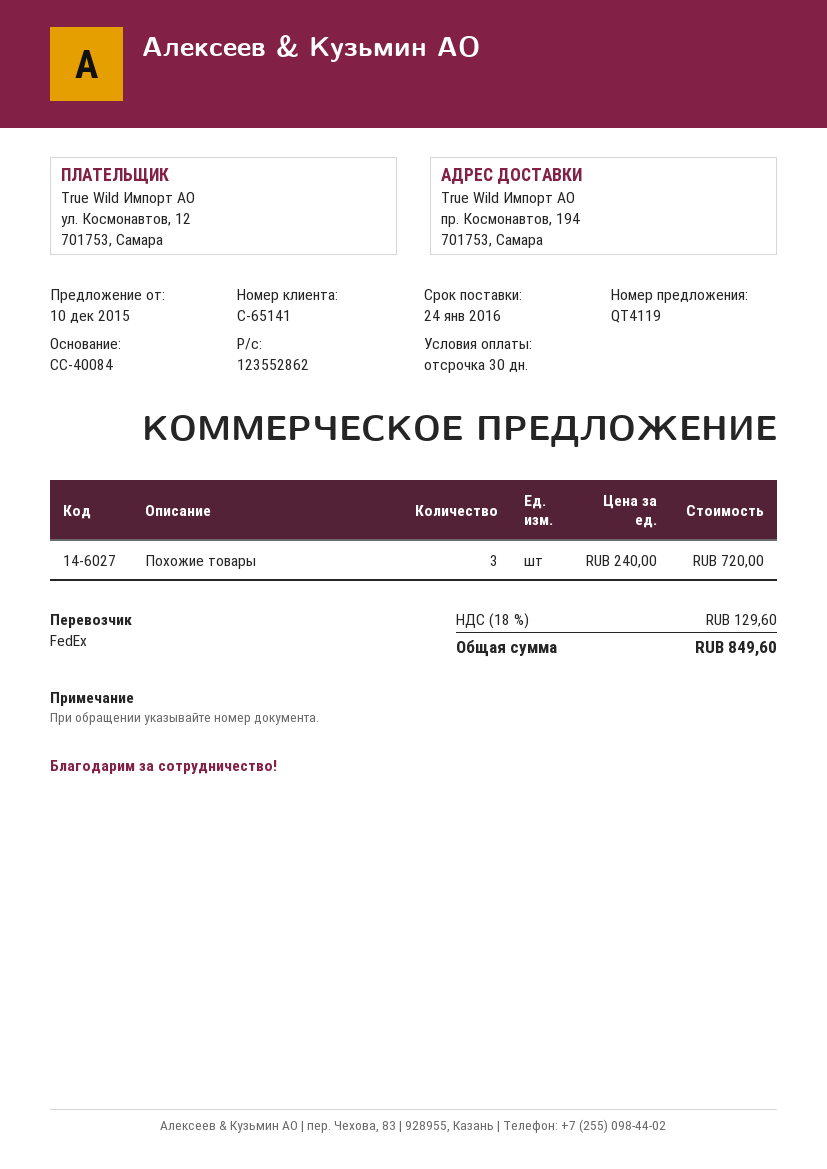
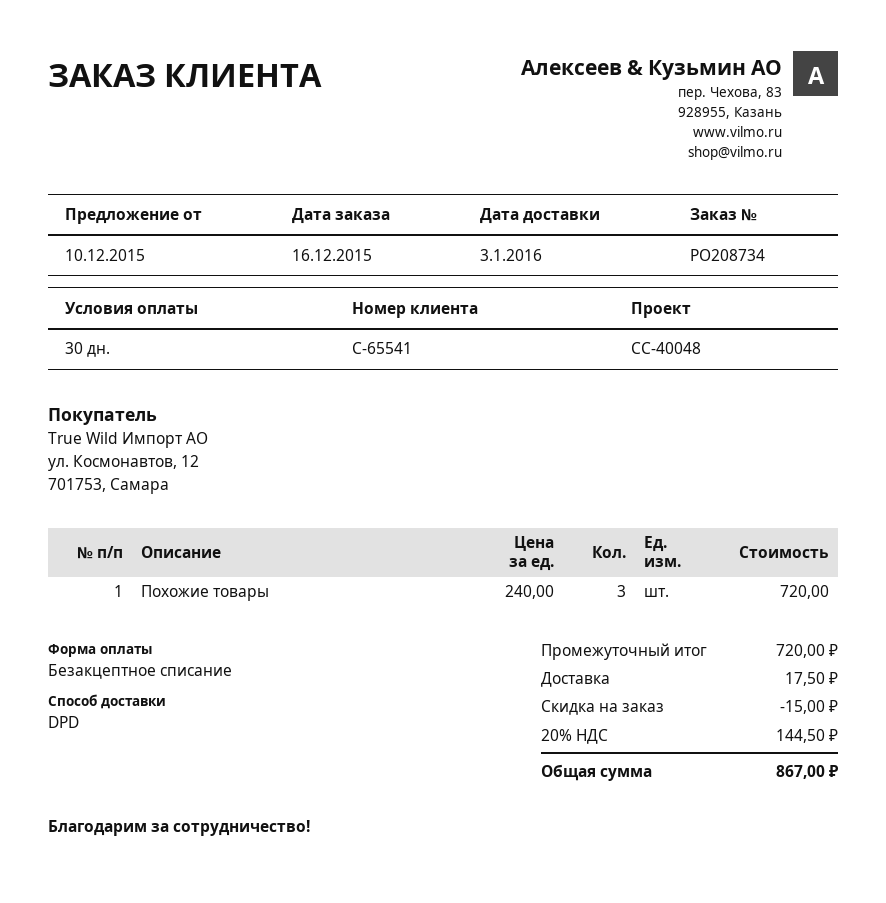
delivery date: 2016-01-24 -> 2016-01-03
customer number: C-65141 -> C-65541
reference: CC-40084 -> CC-40048
shipping method: FedEx -> DPD
discount: none -> 15.00
shipping: none -> 17.50
tax: 18% = 129.60 -> 20% = 144.50
total: 849.60 -> 867.00

